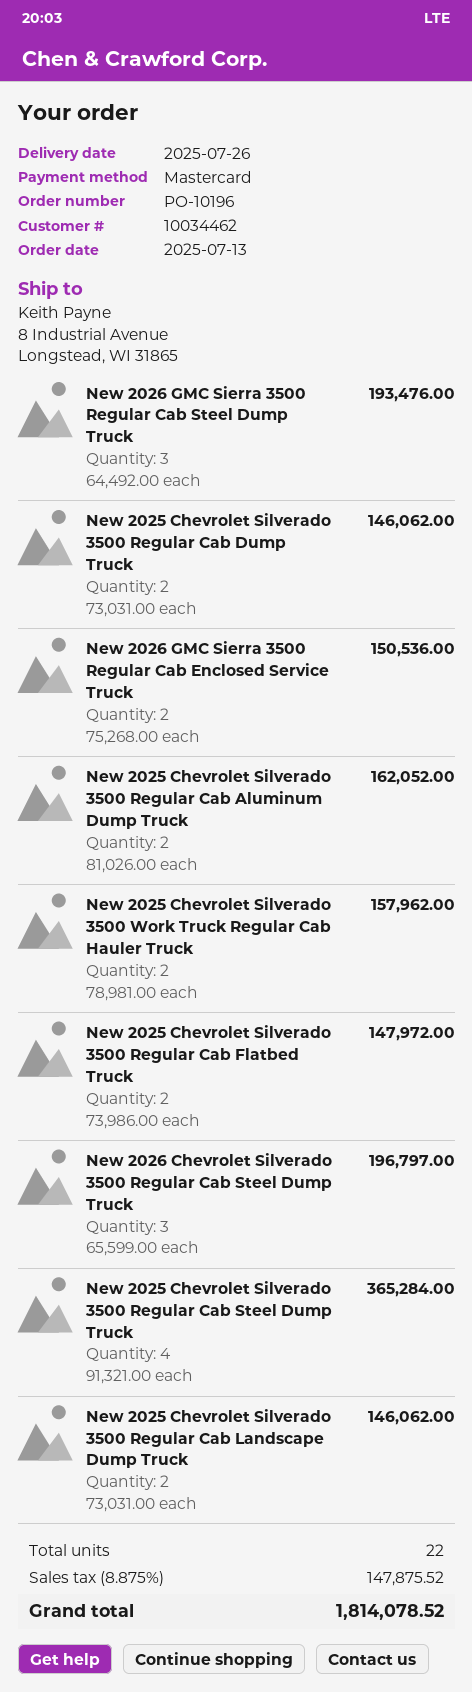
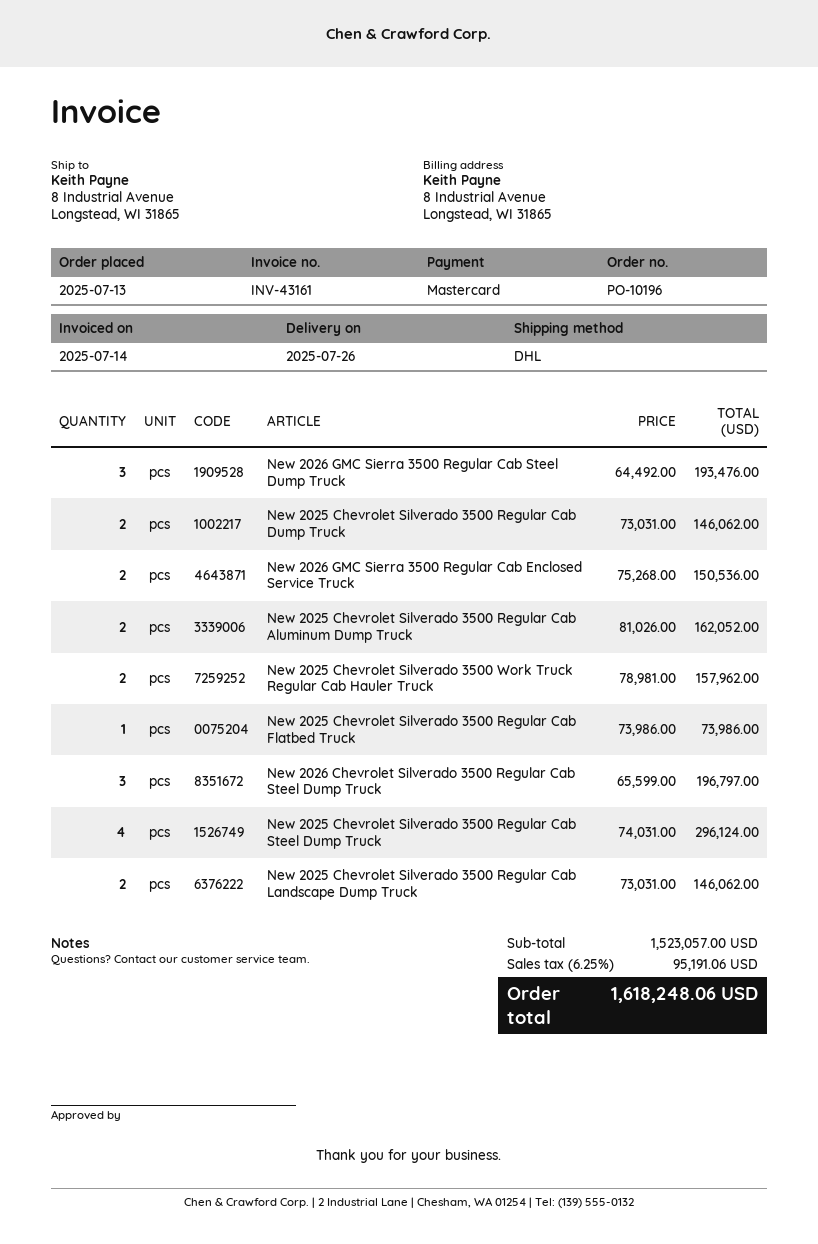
New 2025 Chevrolet Silverado 3500 Regular Cab Flatbed Truck: 2 x 73986.00 = 147972.00 -> 1 x 73986.00 = 73986.00
New 2025 Chevrolet Silverado 3500 Regular Cab Steel Dump Truck: 4 x 91321.00 = 365284.00 -> 4 x 74031.00 = 296124.00
tax: 8.875% = 147875.52 -> 6.25% = 95191.06
total: 1814078.52 -> 1618248.06

